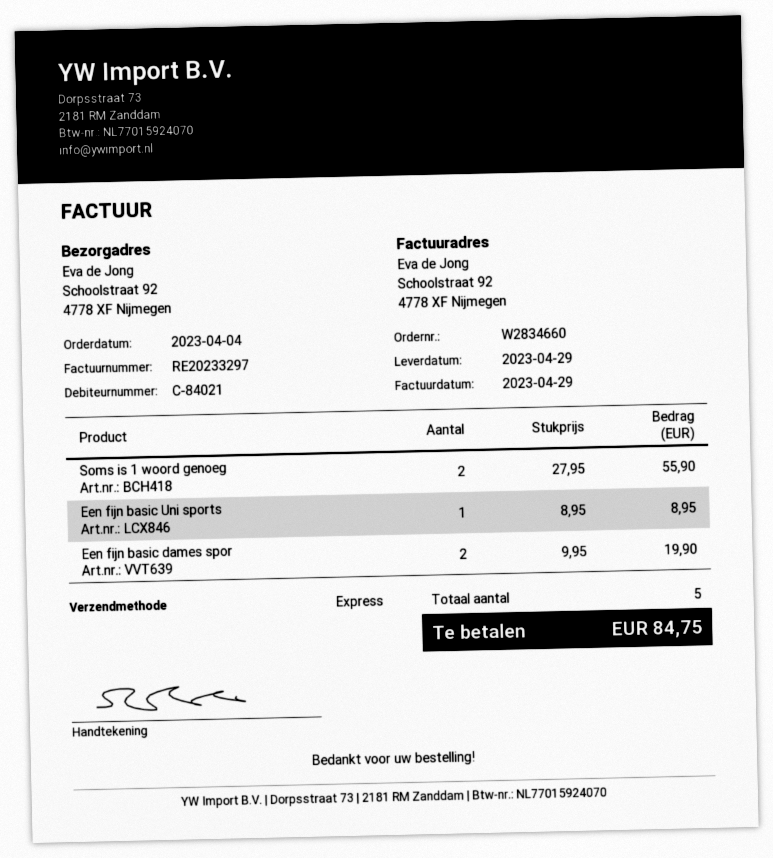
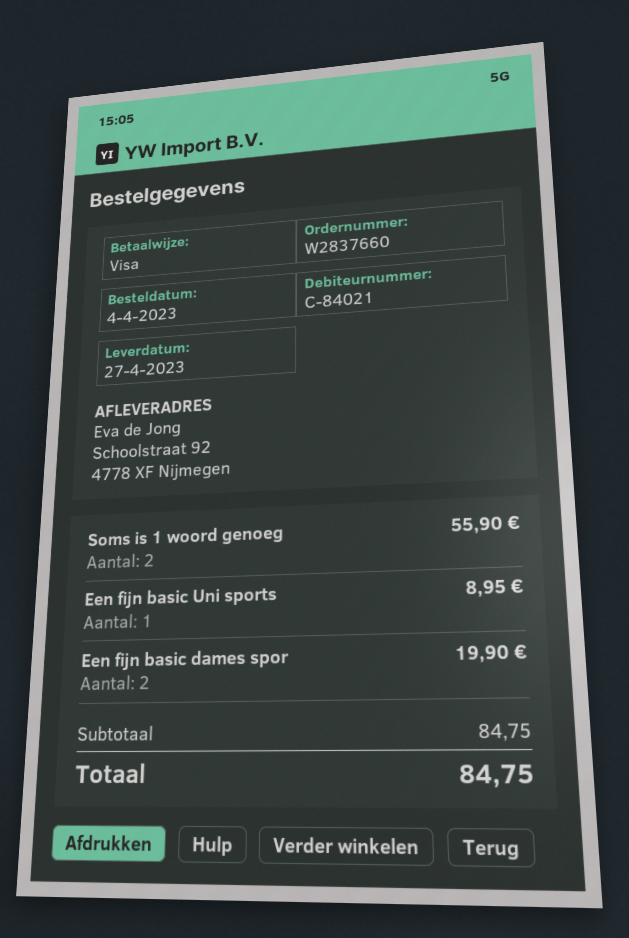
order number: W2834660 -> W2837660
delivery date: 2023-04-29 -> 2023-04-27

